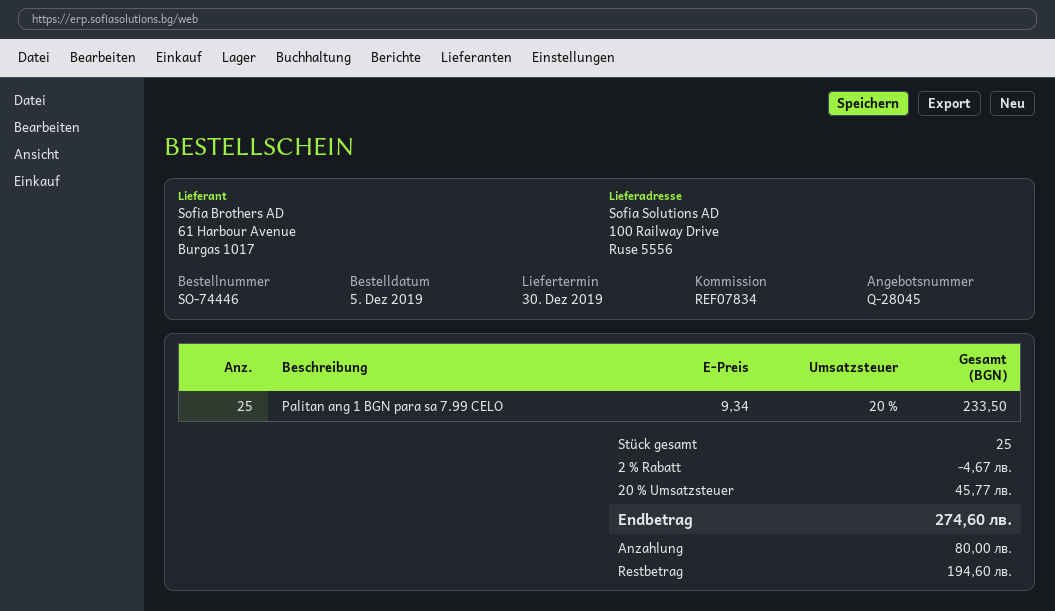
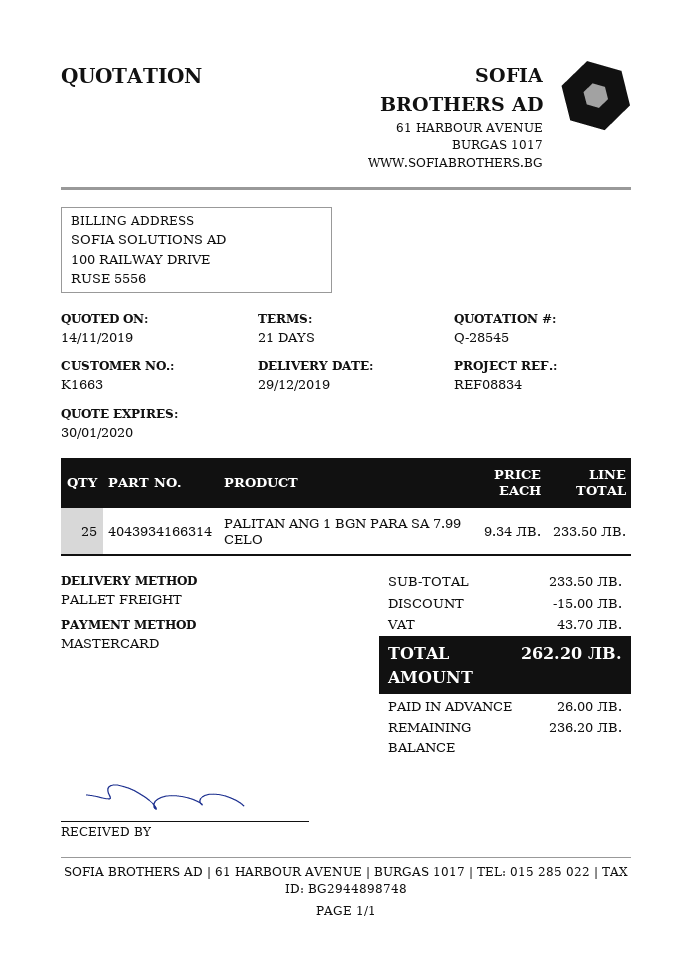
quote number: Q-28045 -> Q-28545
delivery date: 2019-12-30 -> 2019-12-29
reference: REF07834 -> REF08834
discount: 4.67 -> 15.00
tax: 45.77 -> 43.70
total: 274.60 -> 262.20
deposit: 80.00 -> 26.00
balance: 194.60 -> 236.20

